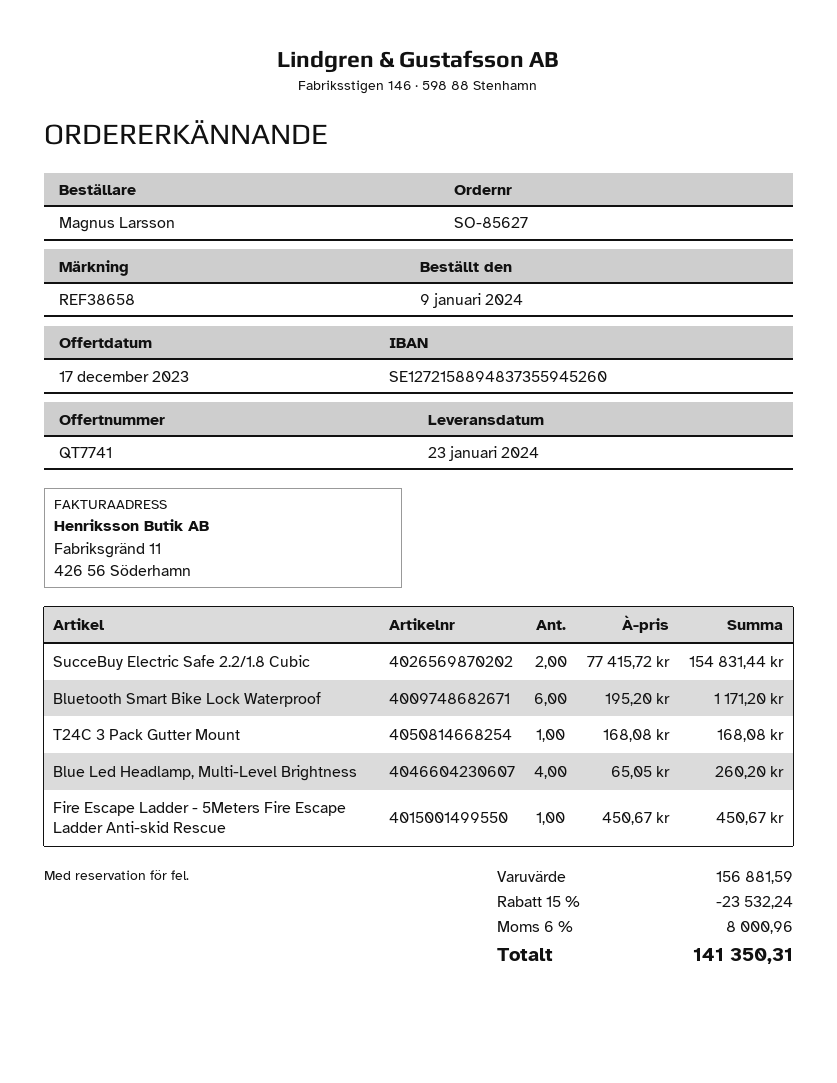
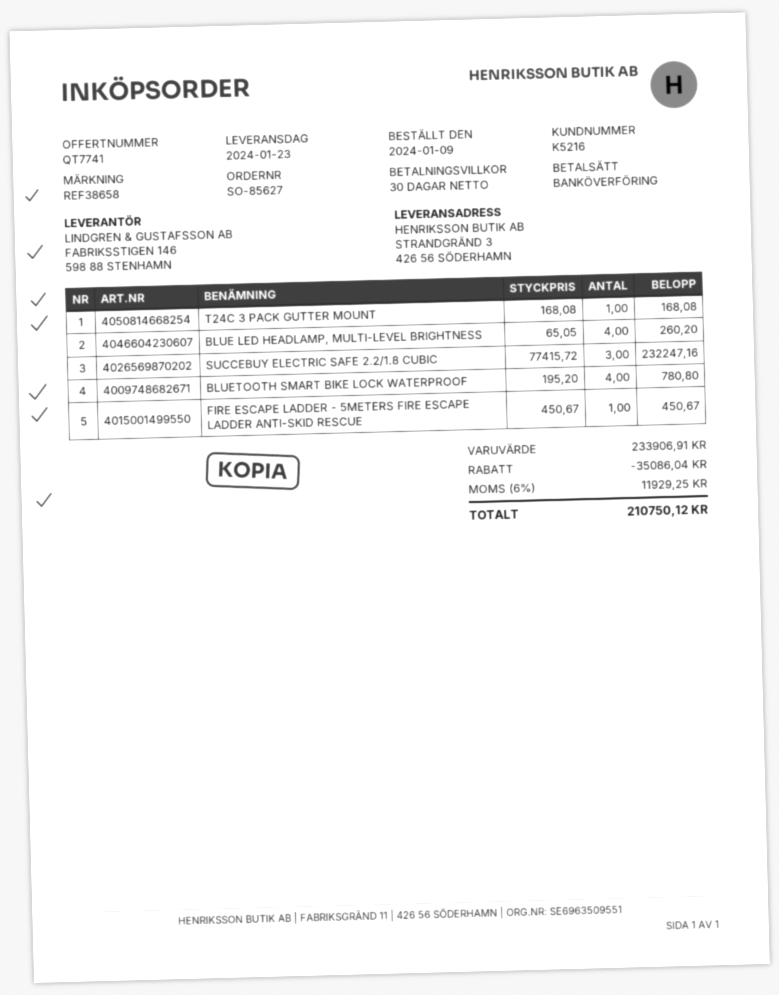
SucceBuy Electric Safe 2.2/1.8 Cubic: 2 x 77415.72 = 154831.44 -> 3 x 77415.72 = 232247.16
Bluetooth Smart Bike Lock Waterproof: 6 x 195.20 = 1171.20 -> 4 x 195.20 = 780.80
subtotal: 156881.59 -> 233906.91
discount: 23532.24 -> 35086.04
tax: 6% = 8000.96 -> 6% = 11929.25
total: 141350.31 -> 210750.12

